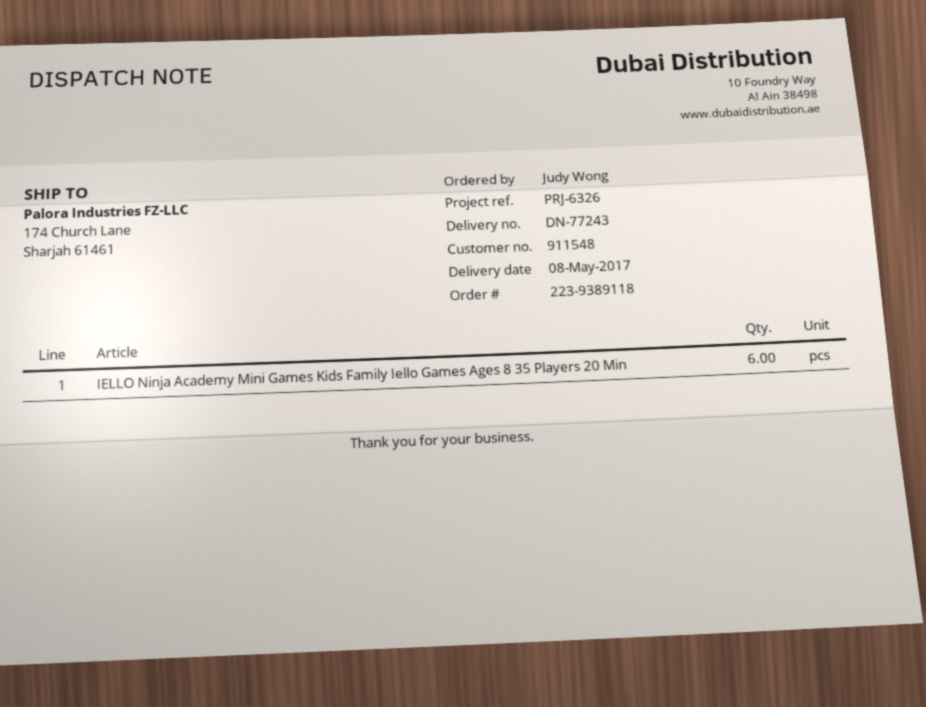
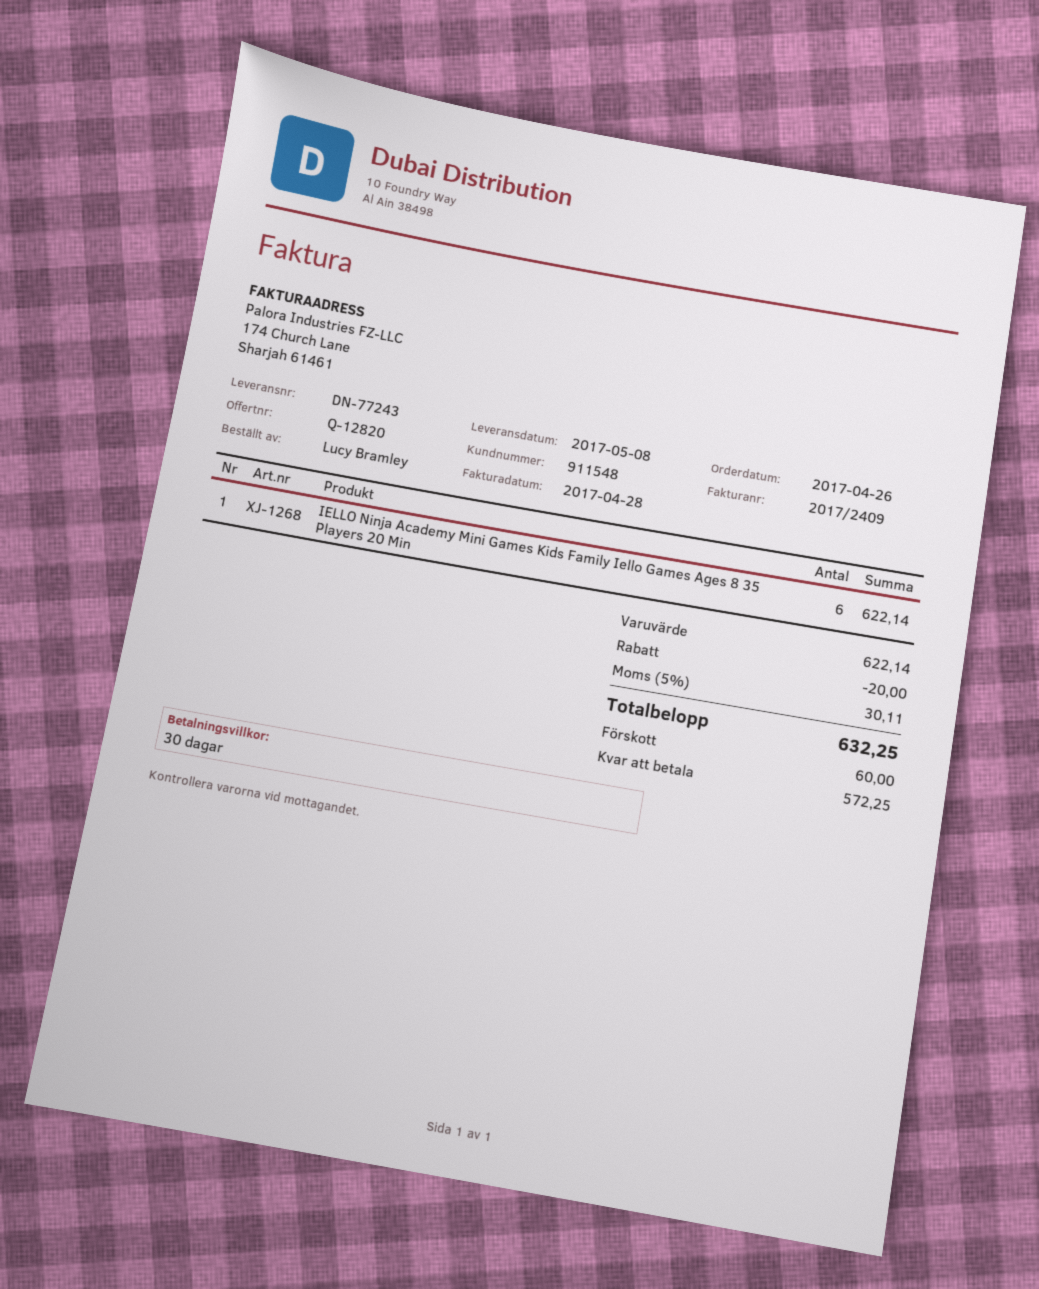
ordered by: Judy Wong -> Lucy Bramley

